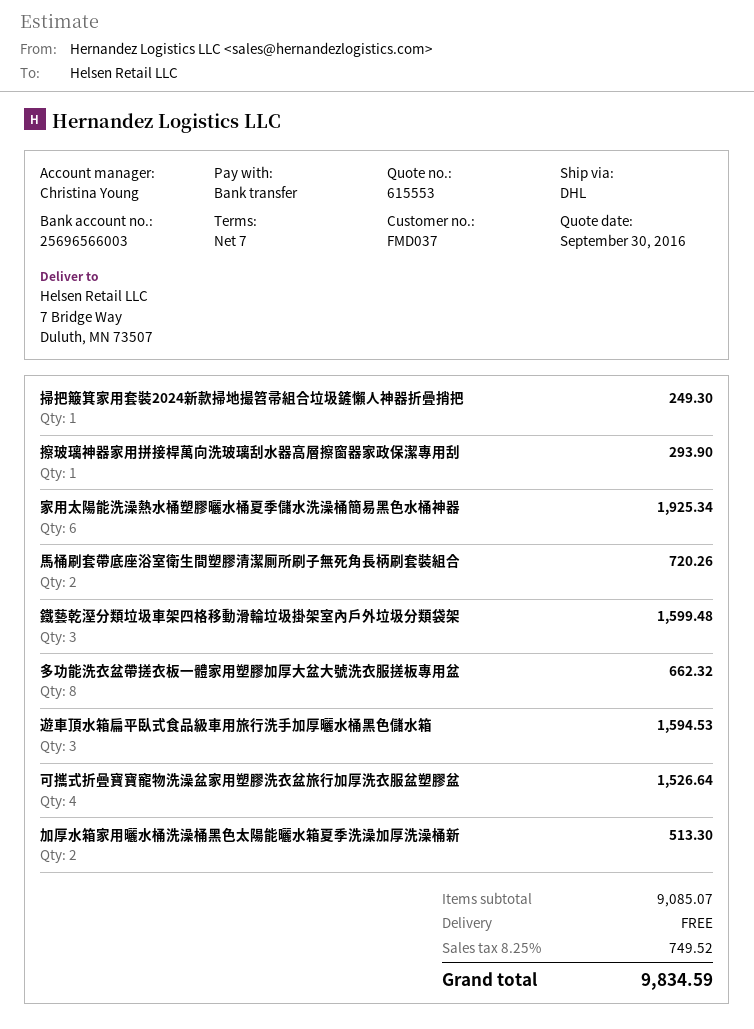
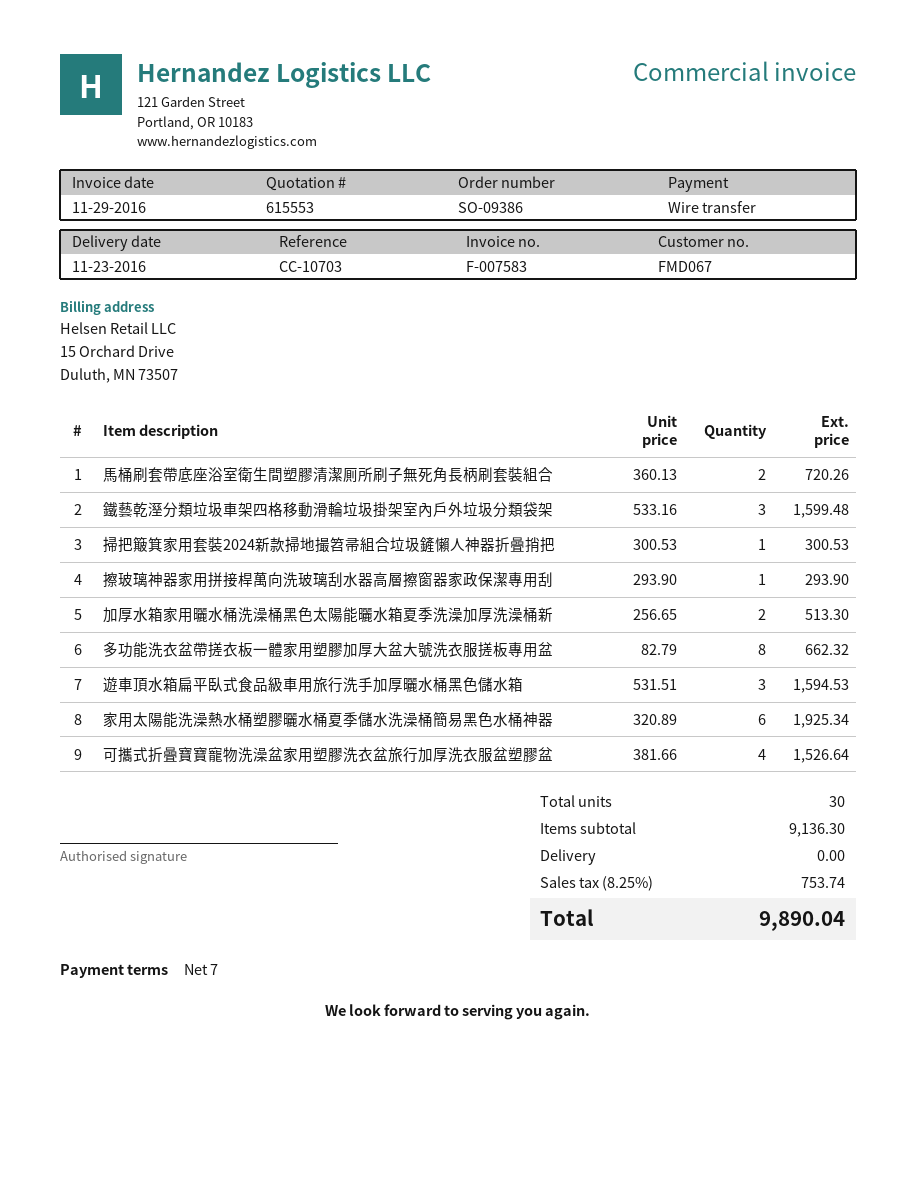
customer number: FMD037 -> FMD067
掃把簸箕家用套裝2024新款掃地撮笤帚組合垃圾鏟懶人神器折曡捎把: 1 for 249.30 -> 1 for 300.53
subtotal: 9085.07 -> 9136.30
tax: 8.25% = 749.52 -> 8.25% = 753.74
total: 9834.59 -> 9890.04

